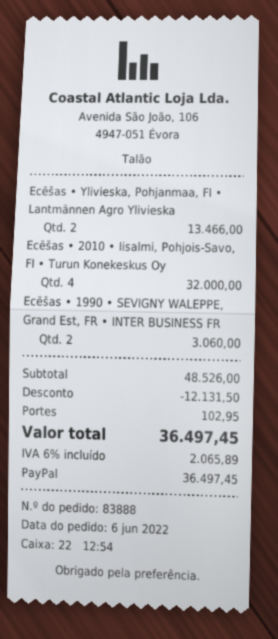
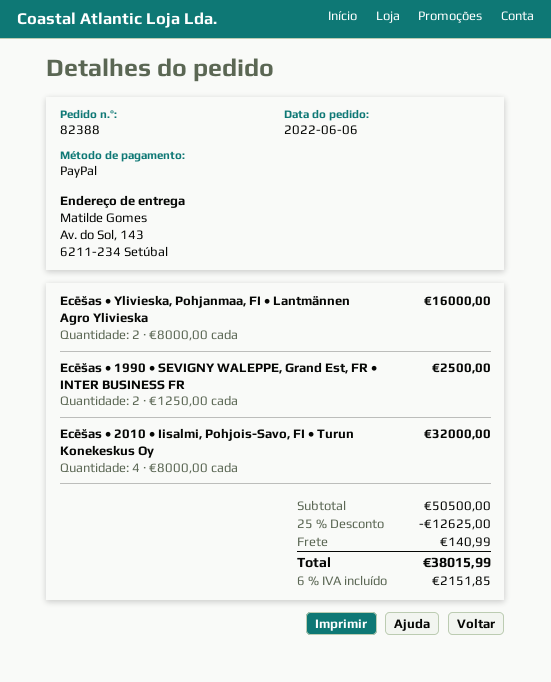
order number: 83888 -> 82388
Ecēšas • Ylivieska, Pohjanmaa, FI • Lantmännen Agro Ylivieska: 2 for 13466.00 -> 2 for 16000.00
Ecēšas • 1990 • SEVIGNY WALEPPE, Grand Est, FR • INTER BUSINESS FR: 2 for 3060.00 -> 2 for 2500.00
subtotal: 48526.00 -> 50500.00
discount: 12131.50 -> 12625.00
shipping: 102.95 -> 140.99
tax: 6% = 2065.89 -> 6% = 2151.85
total: 36497.45 -> 38015.99

